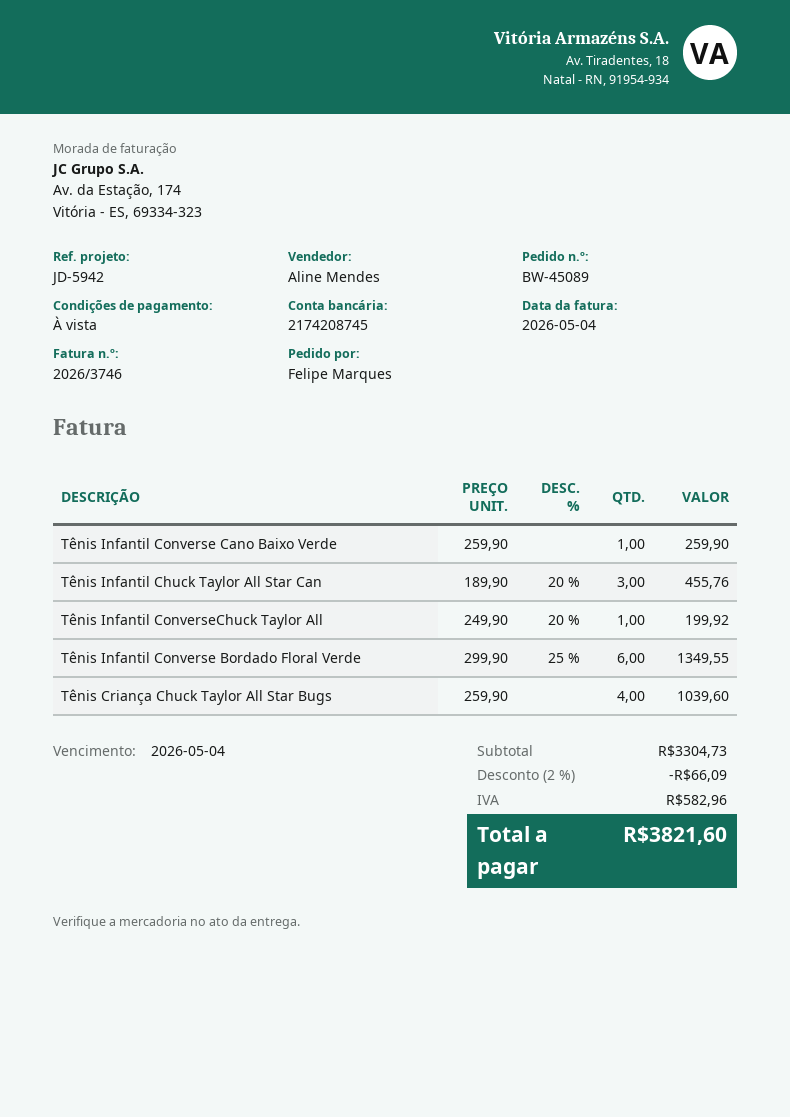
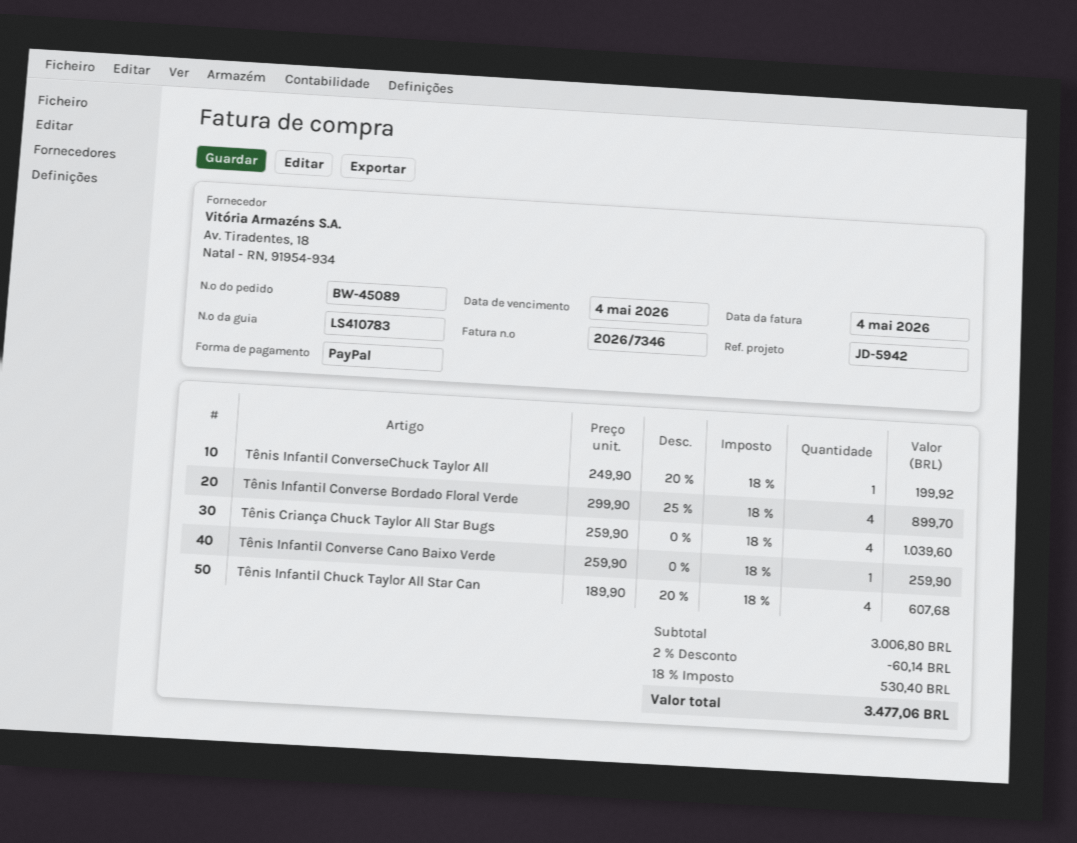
invoice number: 2026/3746 -> 2026/7346
Tênis Infantil Chuck Taylor All Star Can: 3 x 189.90 - 20% = 455.76 -> 4 x 189.90 - 20% = 607.68
Tênis Infantil Converse Bordado Floral Verde: 6 x 299.90 - 25% = 1349.55 -> 4 x 299.90 - 25% = 899.70
subtotal: 3304.73 -> 3006.80
discount: 2% = 66.09 -> 2% = 60.14
tax: 582.96 -> 530.40
total: 3821.60 -> 3477.06

